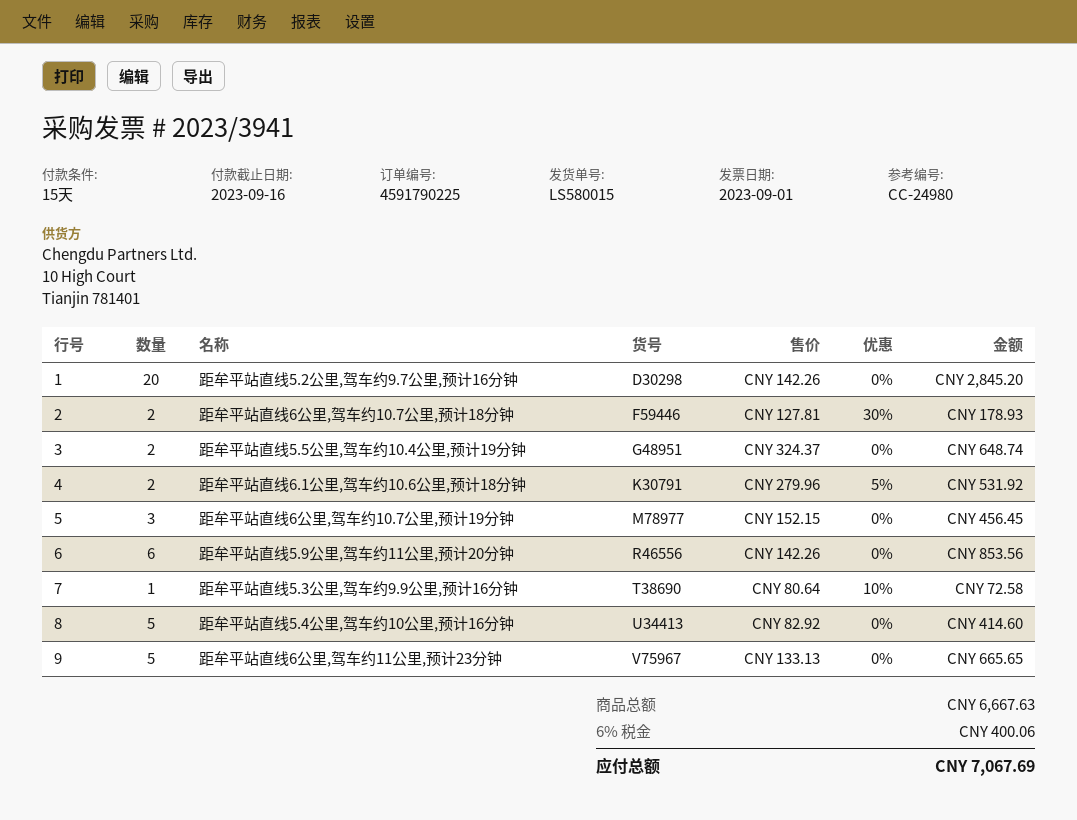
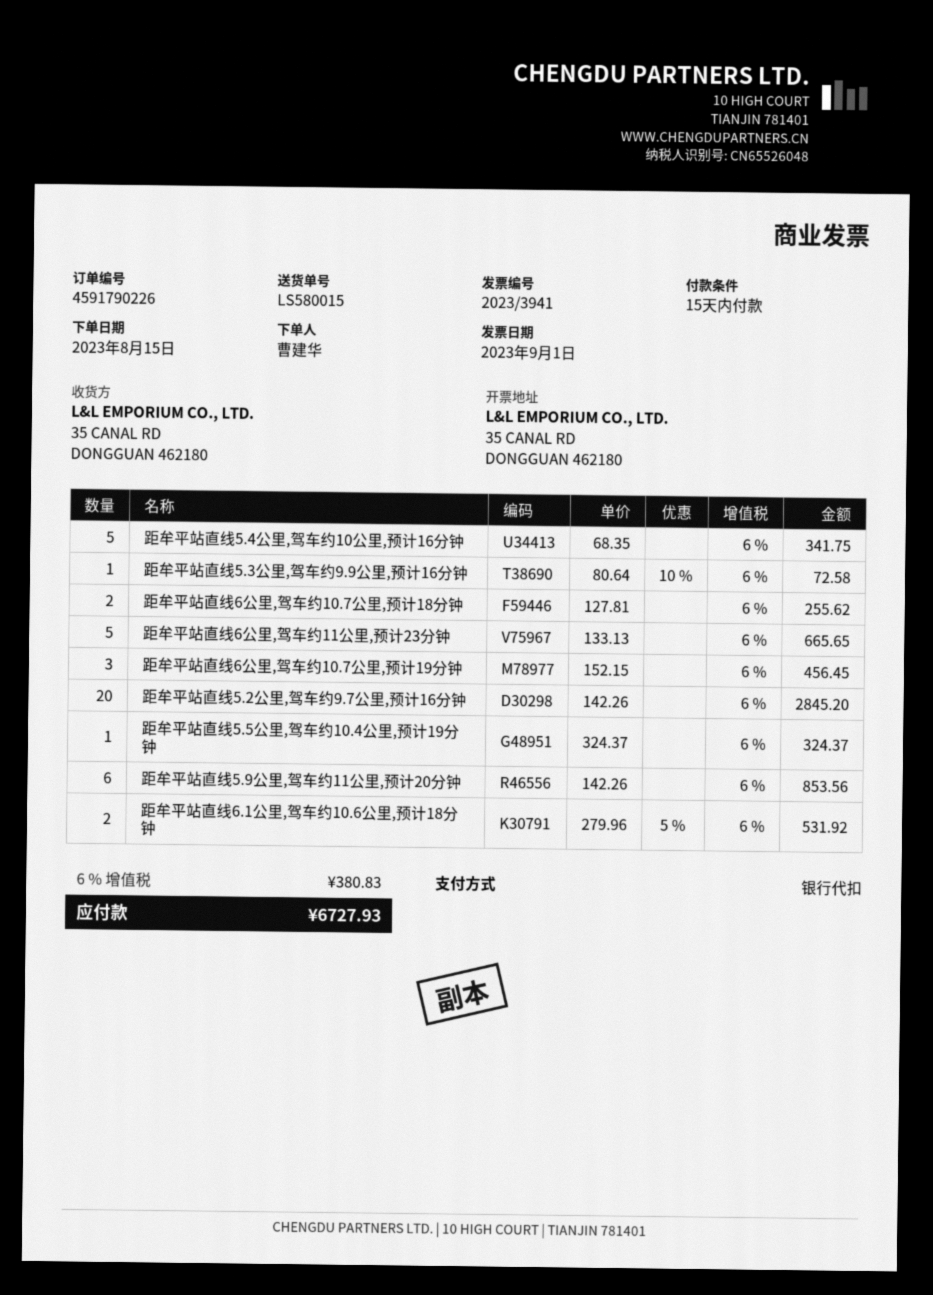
order number: 4591790225 -> 4591790226
距牟平站直线6公里,驾车约10.7公里,预计18分钟: 2 x 127.81 - 30% = 178.93 -> 2 x 127.81 = 255.62
距牟平站直线5.5公里,驾车约10.4公里,预计19分钟: 2 x 324.37 = 648.74 -> 1 x 324.37 = 324.37
距牟平站直线5.4公里,驾车约10公里,预计16分钟: 5 x 82.92 = 414.60 -> 5 x 68.35 = 341.75
tax: 6% = 400.06 -> 6% = 380.83
total: 7067.69 -> 6727.93

